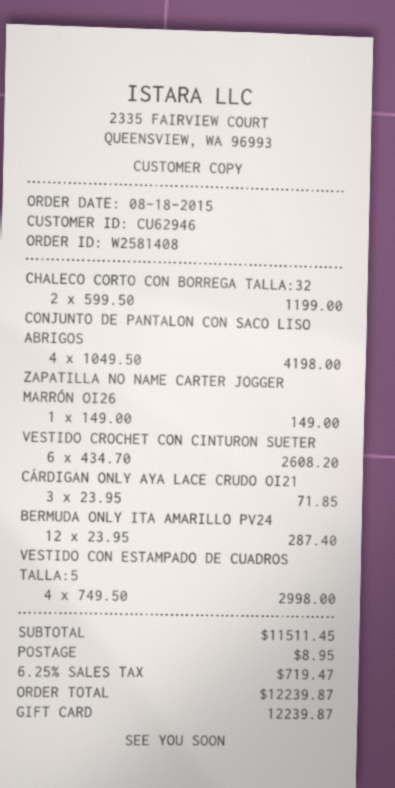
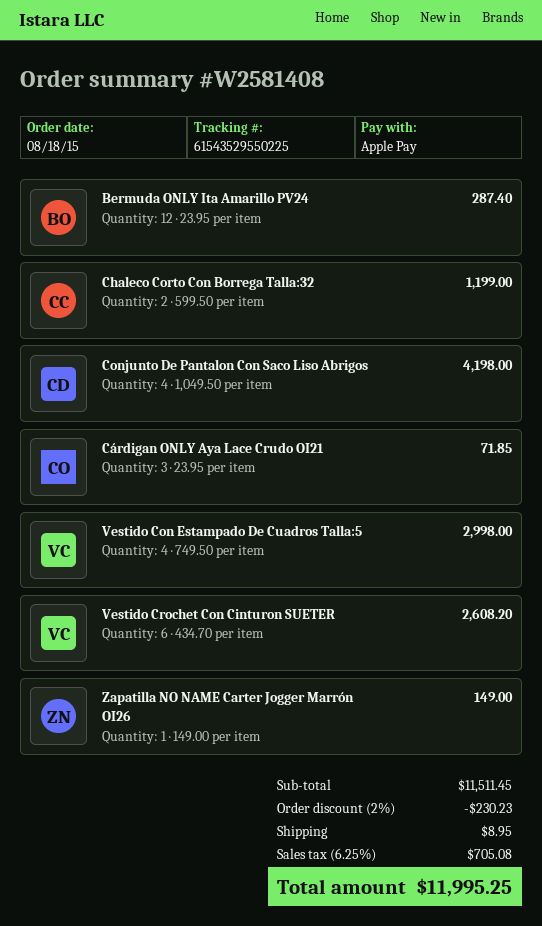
payment method: gift card -> Apple Pay
discount: none -> 2% = 230.23
tax: 6.25% = 719.47 -> 6.25% = 705.08
total: 12239.87 -> 11995.25

